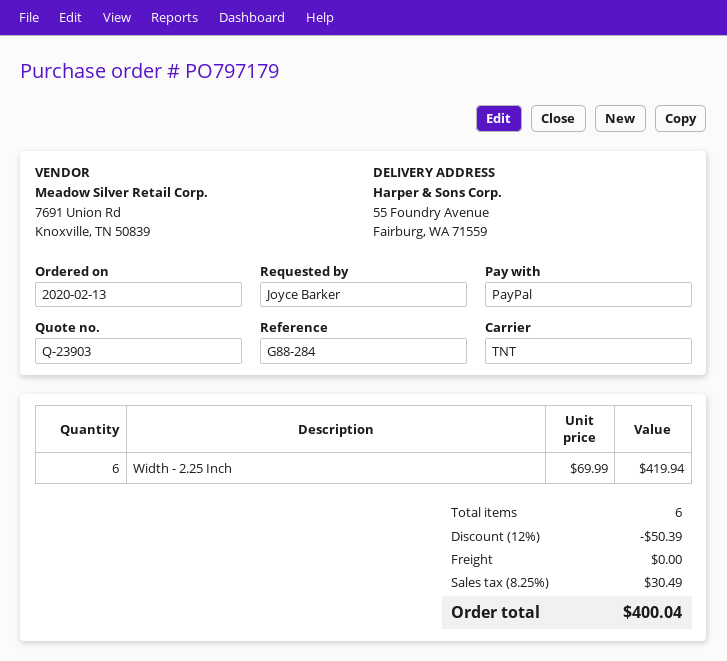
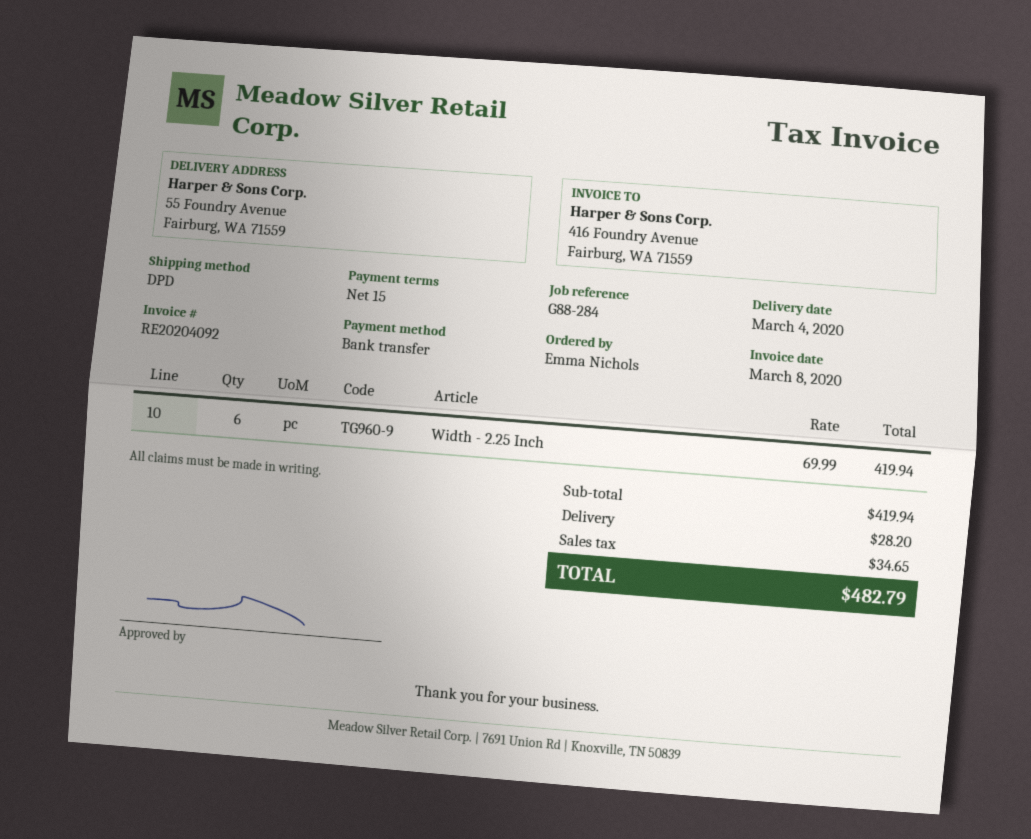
ordered by: Joyce Barker -> Emma Nichols
payment method: PayPal -> bank transfer
shipping method: TNT -> DPD
discount: 12% = 50.39 -> none
shipping: 0.00 -> 28.20
tax: 30.49 -> 34.65
total: 400.04 -> 482.79

